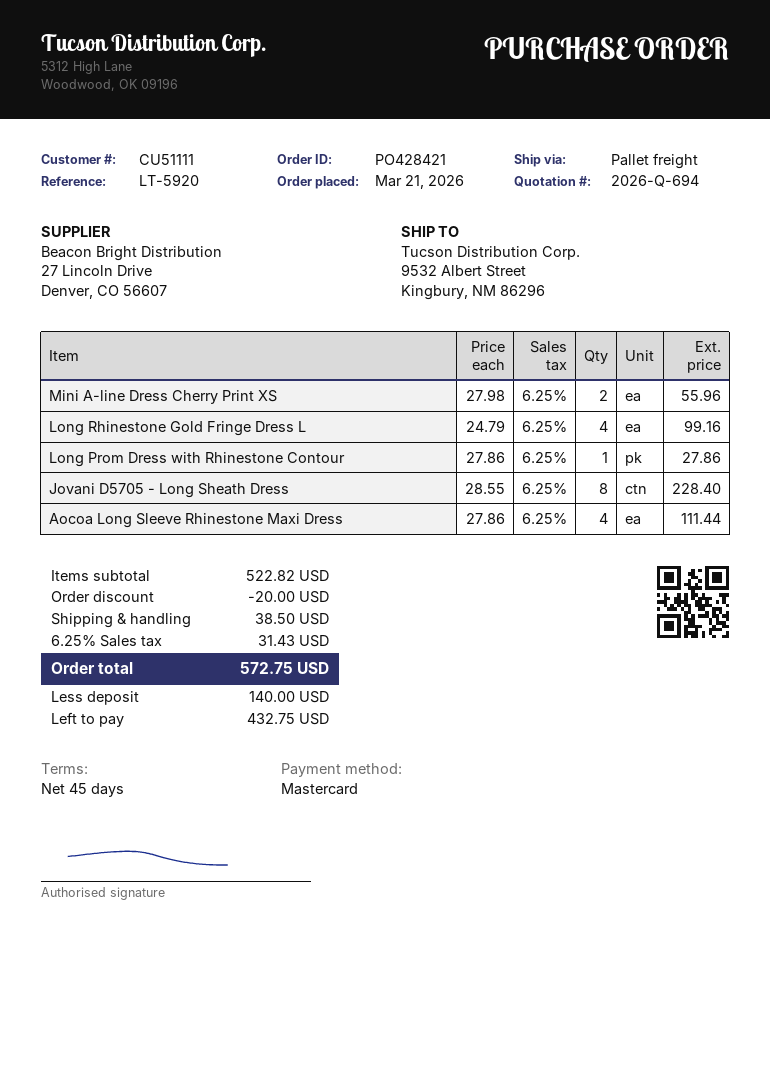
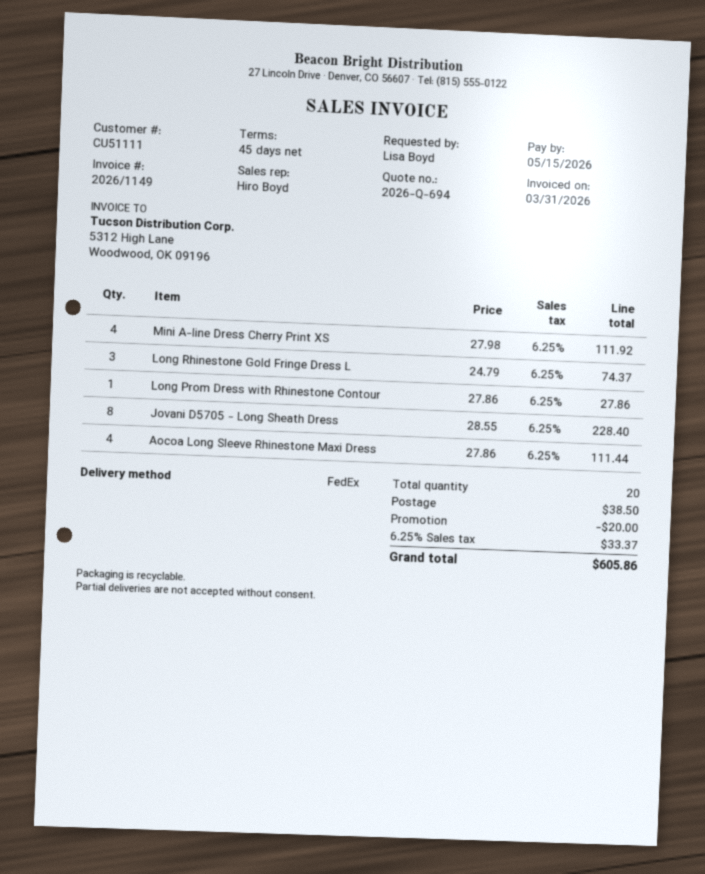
shipping method: pallet freight -> FedEx
Mini A-line Dress Cherry Print XS: 2 x 27.98 = 55.96 -> 4 x 27.98 = 111.92
Long Rhinestone Gold Fringe Dress L: 4 x 24.79 = 99.16 -> 3 x 24.79 = 74.37
tax: 6.25% = 31.43 -> 6.25% = 33.37
total: 572.75 -> 605.86

